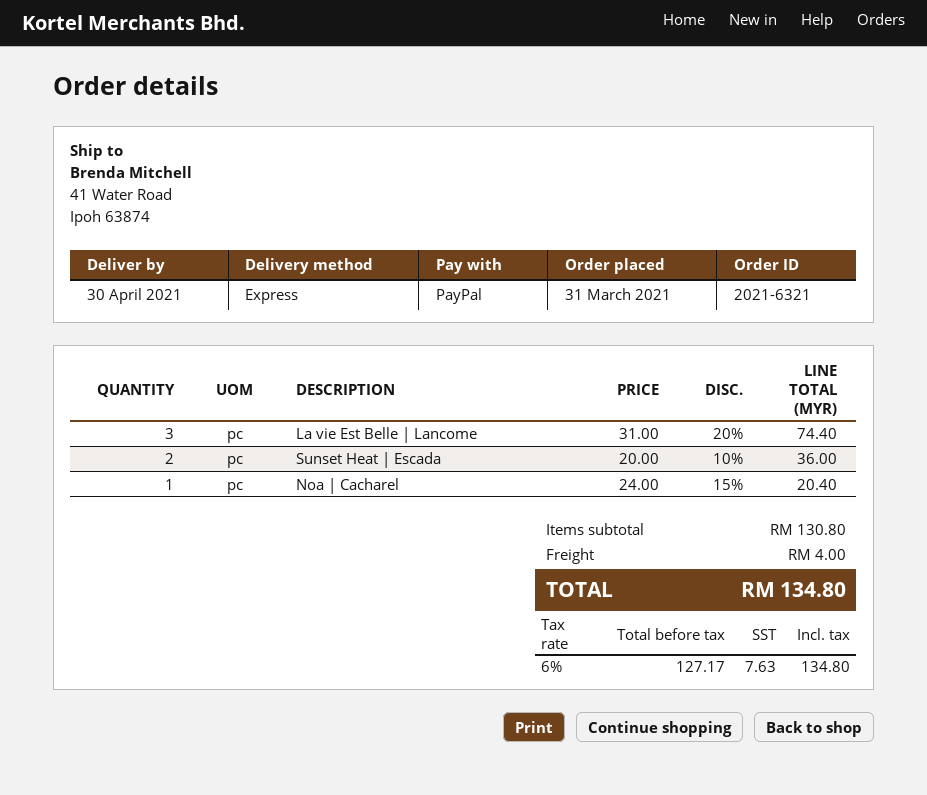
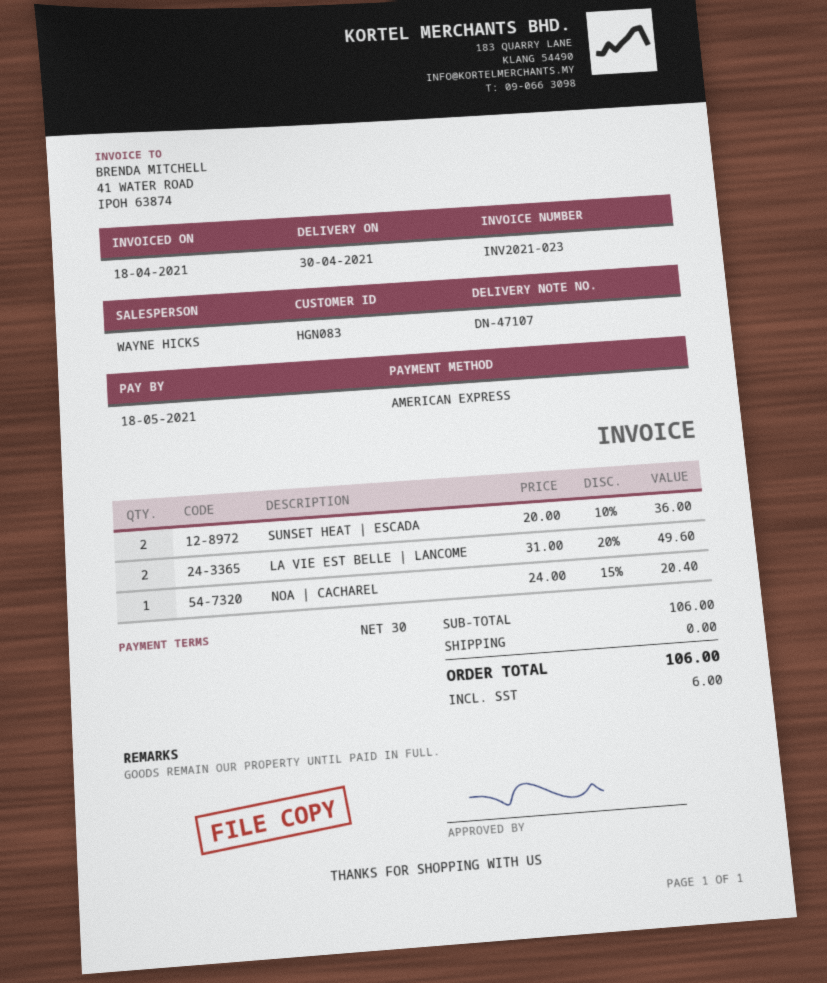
payment method: PayPal -> American Express
La vie Est Belle | Lancome: 3 x 31.00 - 20% = 74.40 -> 2 x 31.00 - 20% = 49.60
subtotal: 130.80 -> 106.00
shipping: 4.00 -> 0.00
tax: 7.63 -> 6.00
total: 134.80 -> 106.00

